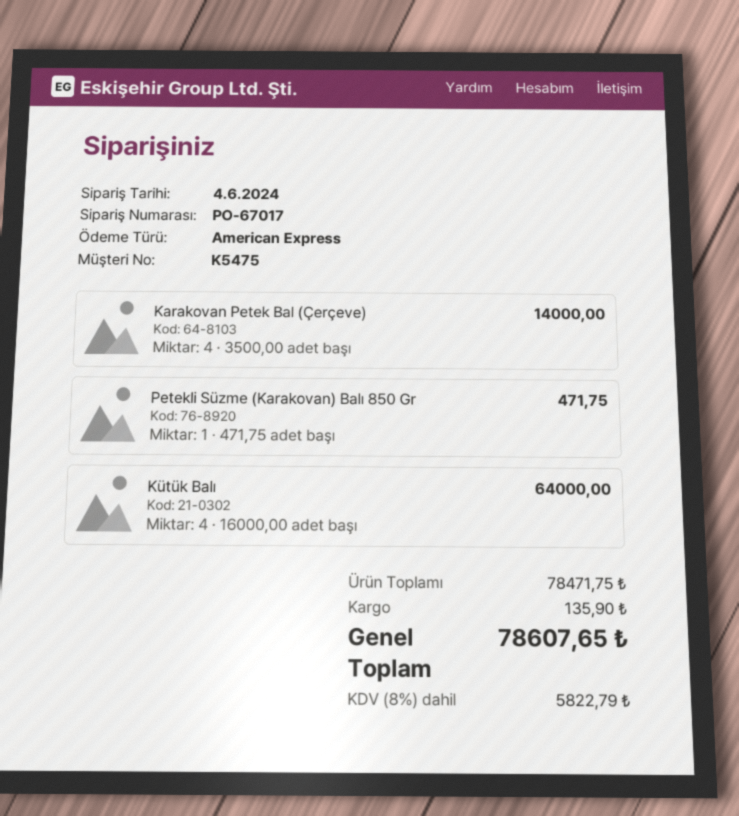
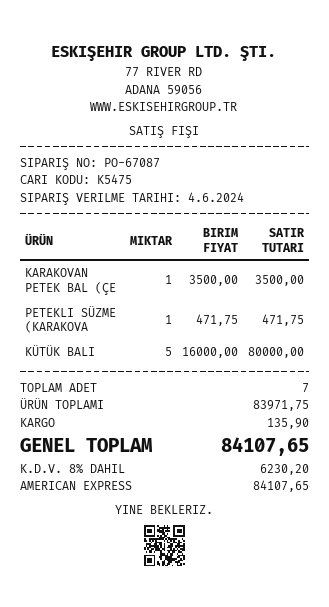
order number: PO-67017 -> PO-67087
Karakovan Petek Bal (Çerçeve): 4 x 3500.00 = 14000.00 -> 1 x 3500.00 = 3500.00
Kütük Balı: 4 x 16000.00 = 64000.00 -> 5 x 16000.00 = 80000.00
subtotal: 78471.75 -> 83971.75
tax: 8% = 5822.79 -> 8% = 6230.20
total: 78607.65 -> 84107.65

